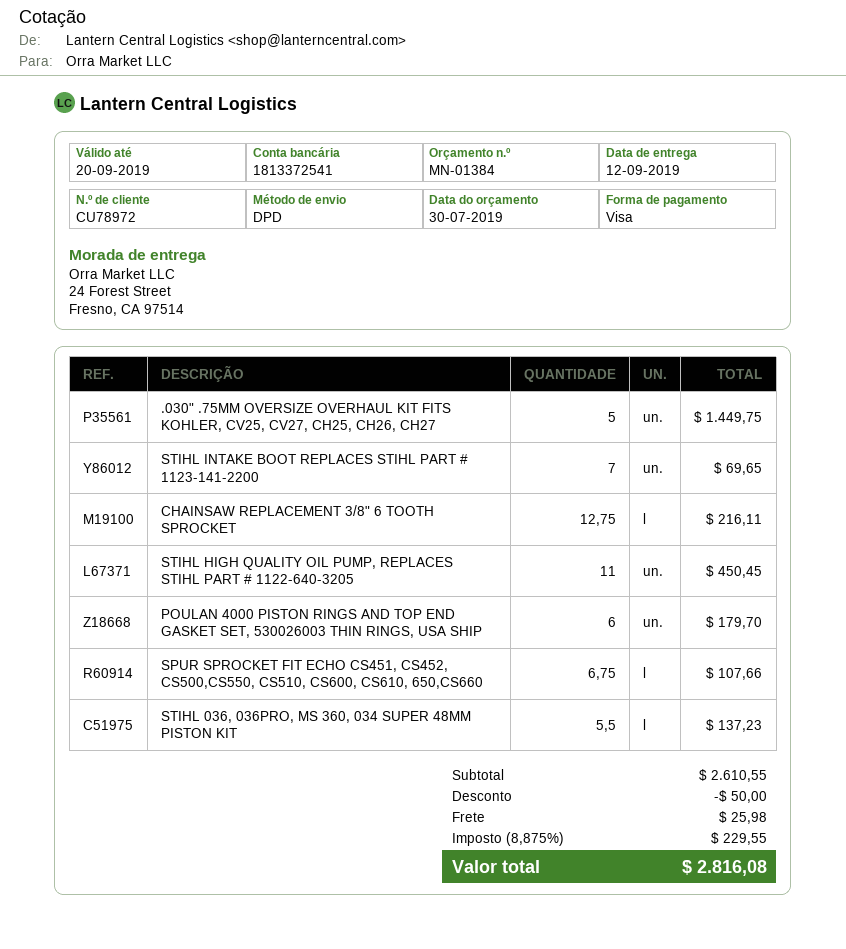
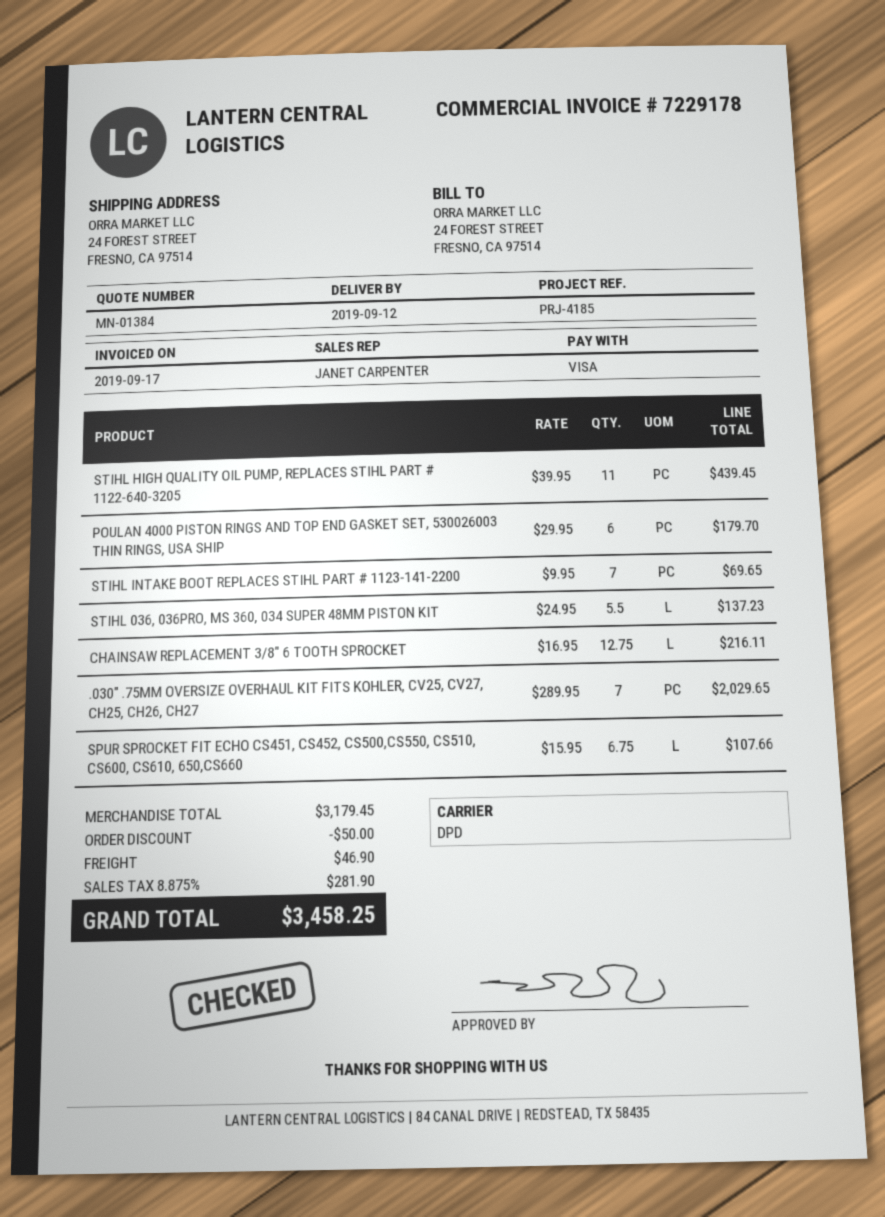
.030" .75MM OVERSIZE OVERHAUL KIT FITS KOHLER, CV25, CV27, CH25, CH26, CH27: 5 for 1449.75 -> 7 for 2029.65
STIHL HIGH QUALITY OIL PUMP, REPLACES STIHL PART # 1122-640-3205: 11 for 450.45 -> 11 for 439.45
subtotal: 2610.55 -> 3179.45
shipping: 25.98 -> 46.90
tax: 8.875% = 229.55 -> 8.875% = 281.90
total: 2816.08 -> 3458.25

